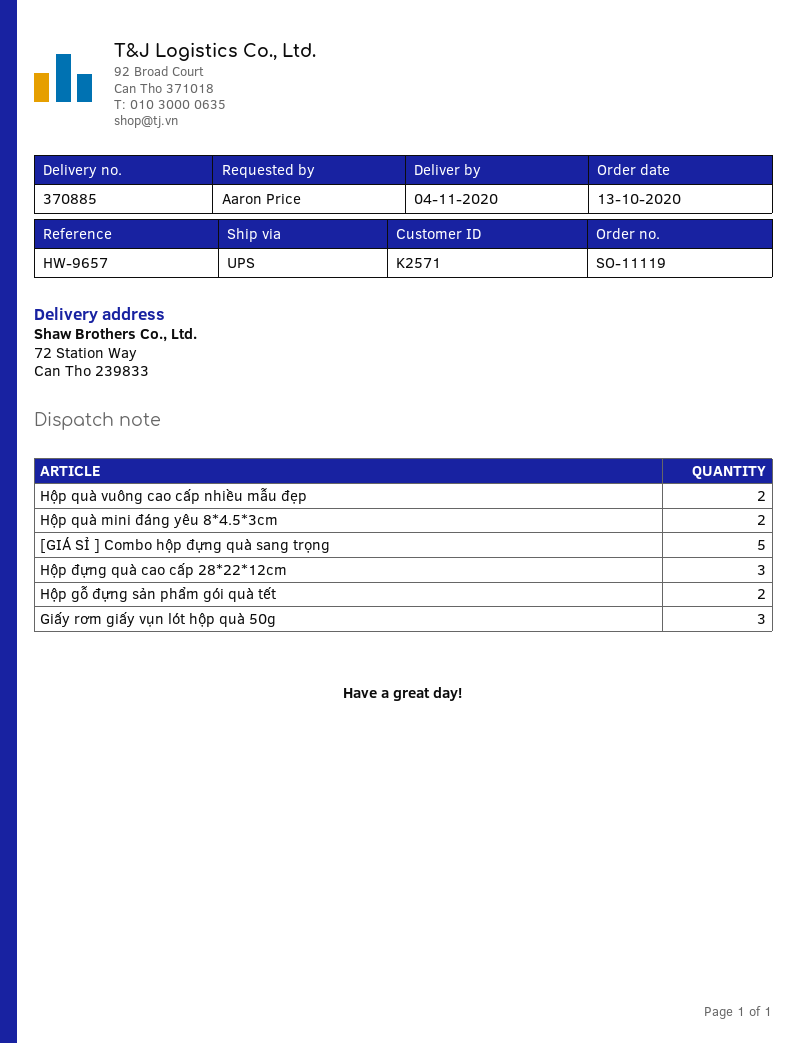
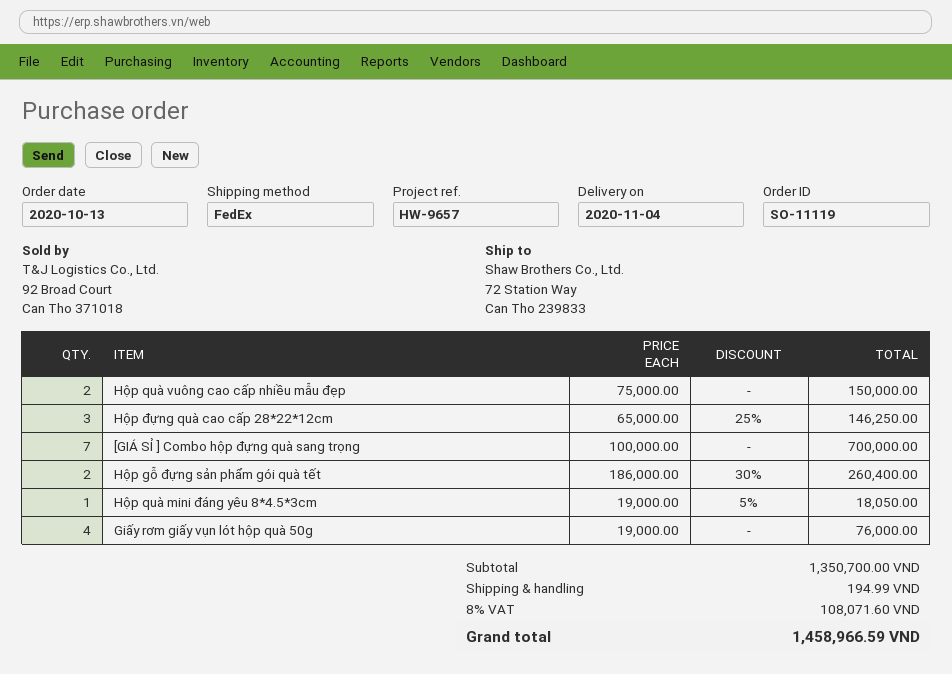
shipping method: UPS -> FedEx
Hộp quà mini đáng yêu 8*4.5*3cm: 2 -> 1
[GIÁ SỈ ] Combo hộp đựng quà sang trọng: 5 -> 7
Giấy rơm giấy vụn lót hộp quà 50g: 3 -> 4

